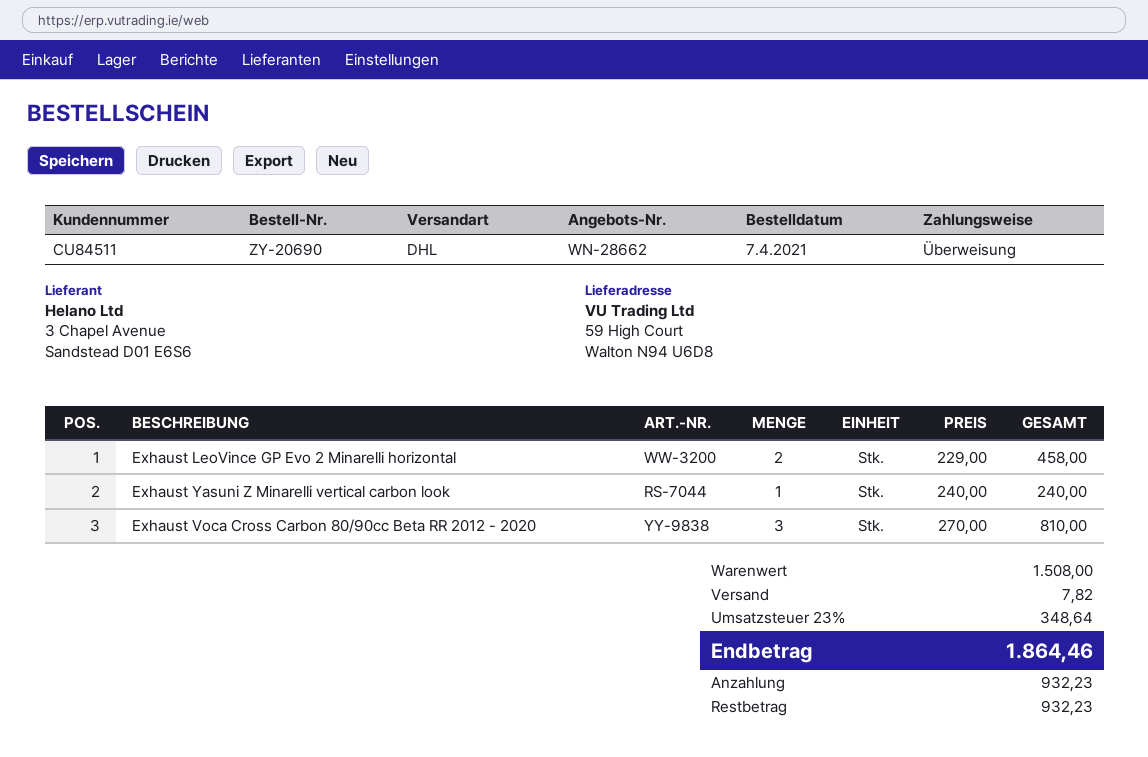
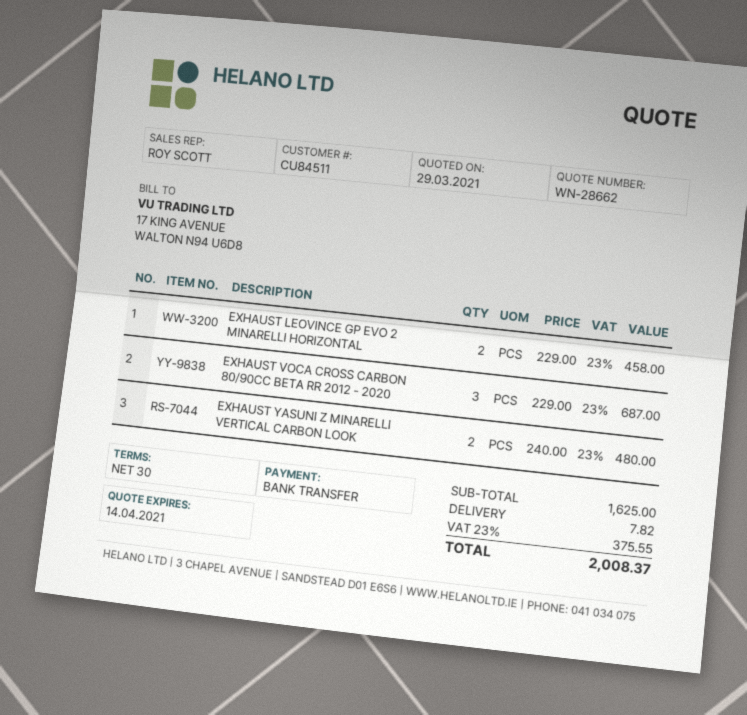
Exhaust Yasuni Z Minarelli vertical carbon look: 1 x 240.00 = 240.00 -> 2 x 240.00 = 480.00
Exhaust Voca Cross Carbon 80/90cc Beta RR 2012 - 2020: 3 x 270.00 = 810.00 -> 3 x 229.00 = 687.00
subtotal: 1508.00 -> 1625.00
tax: 23% = 348.64 -> 23% = 375.55
total: 1864.46 -> 2008.37

